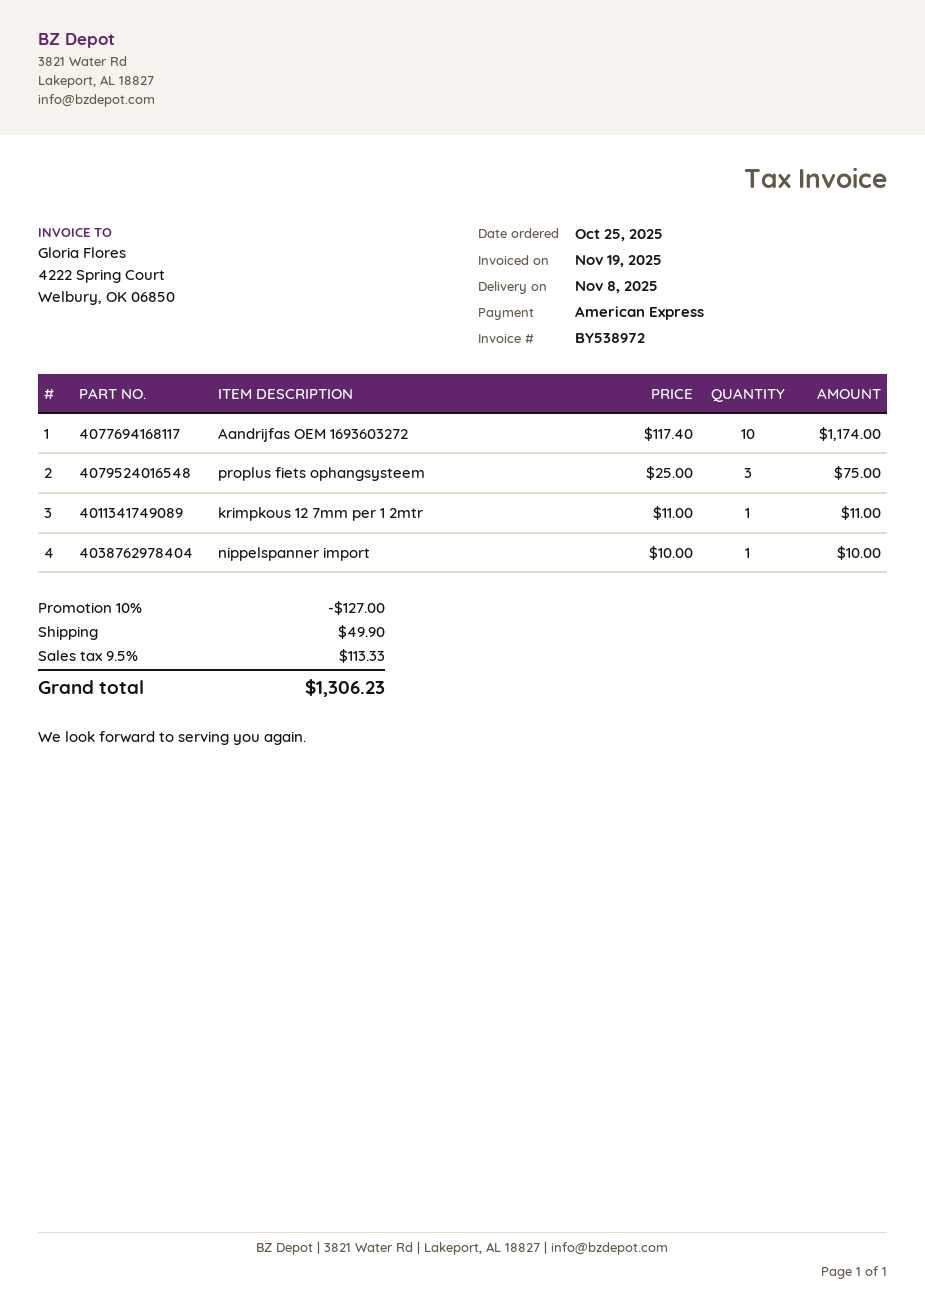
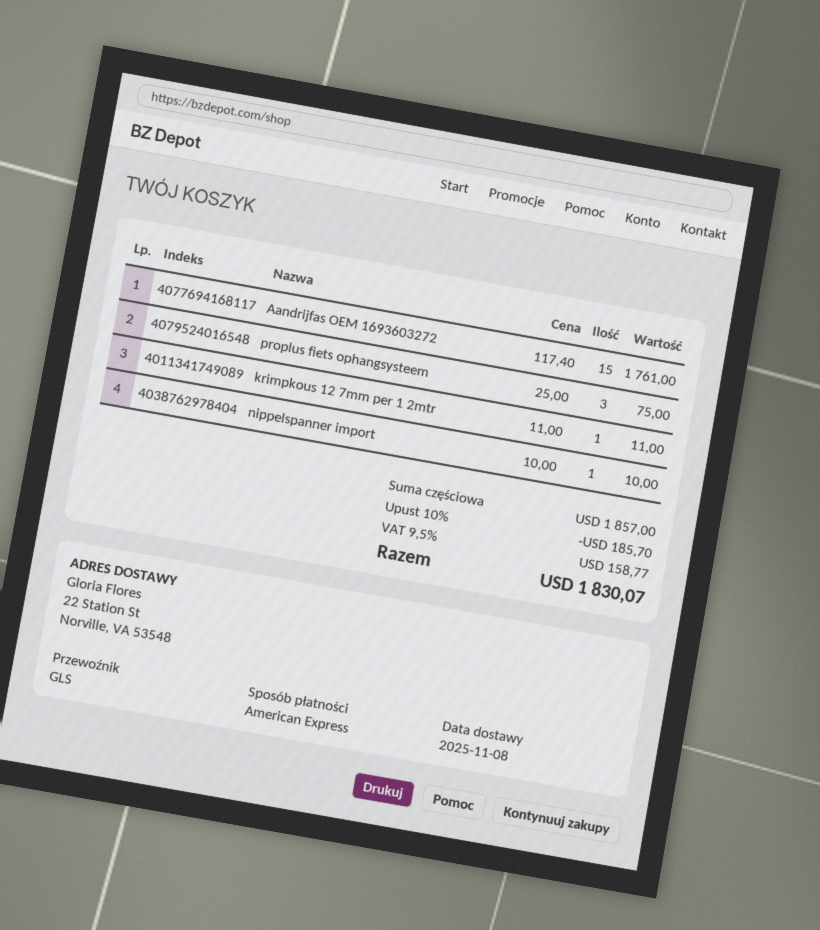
Aandrijfas OEM 1693603272: 10 x 117.40 = 1174.00 -> 15 x 117.40 = 1761.00
discount: 10% = 127.00 -> 10% = 185.70
shipping: 49.90 -> none
tax: 9.5% = 113.33 -> 9.5% = 158.77
total: 1306.23 -> 1830.07

